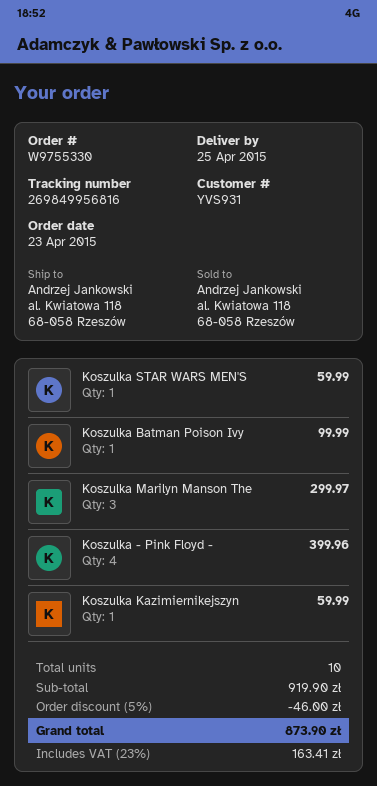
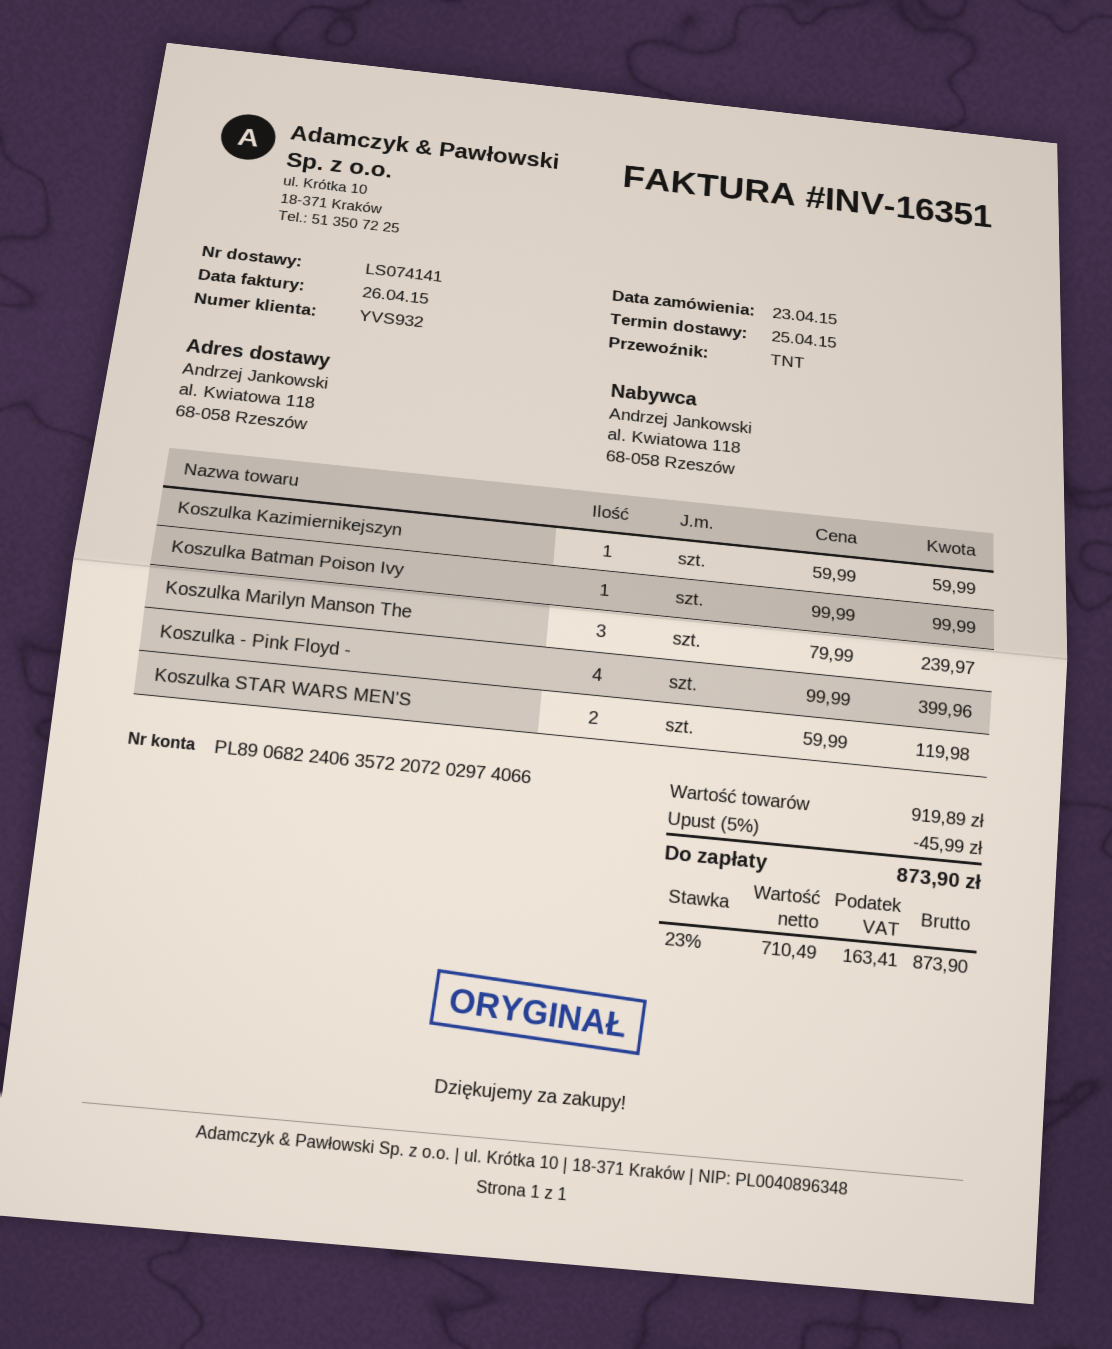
customer number: YVS931 -> YVS932
Koszulka STAR WARS MEN'S: 1 for 59.99 -> 2 for 119.98
Koszulka Marilyn Manson The: 3 for 299.97 -> 3 for 239.97
subtotal: 919.90 -> 919.89
discount: 5% = 46.00 -> 5% = 45.99

